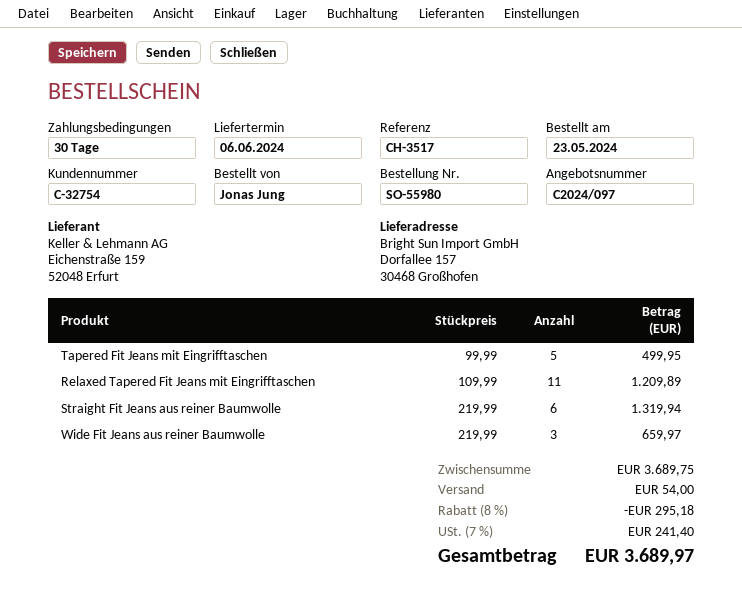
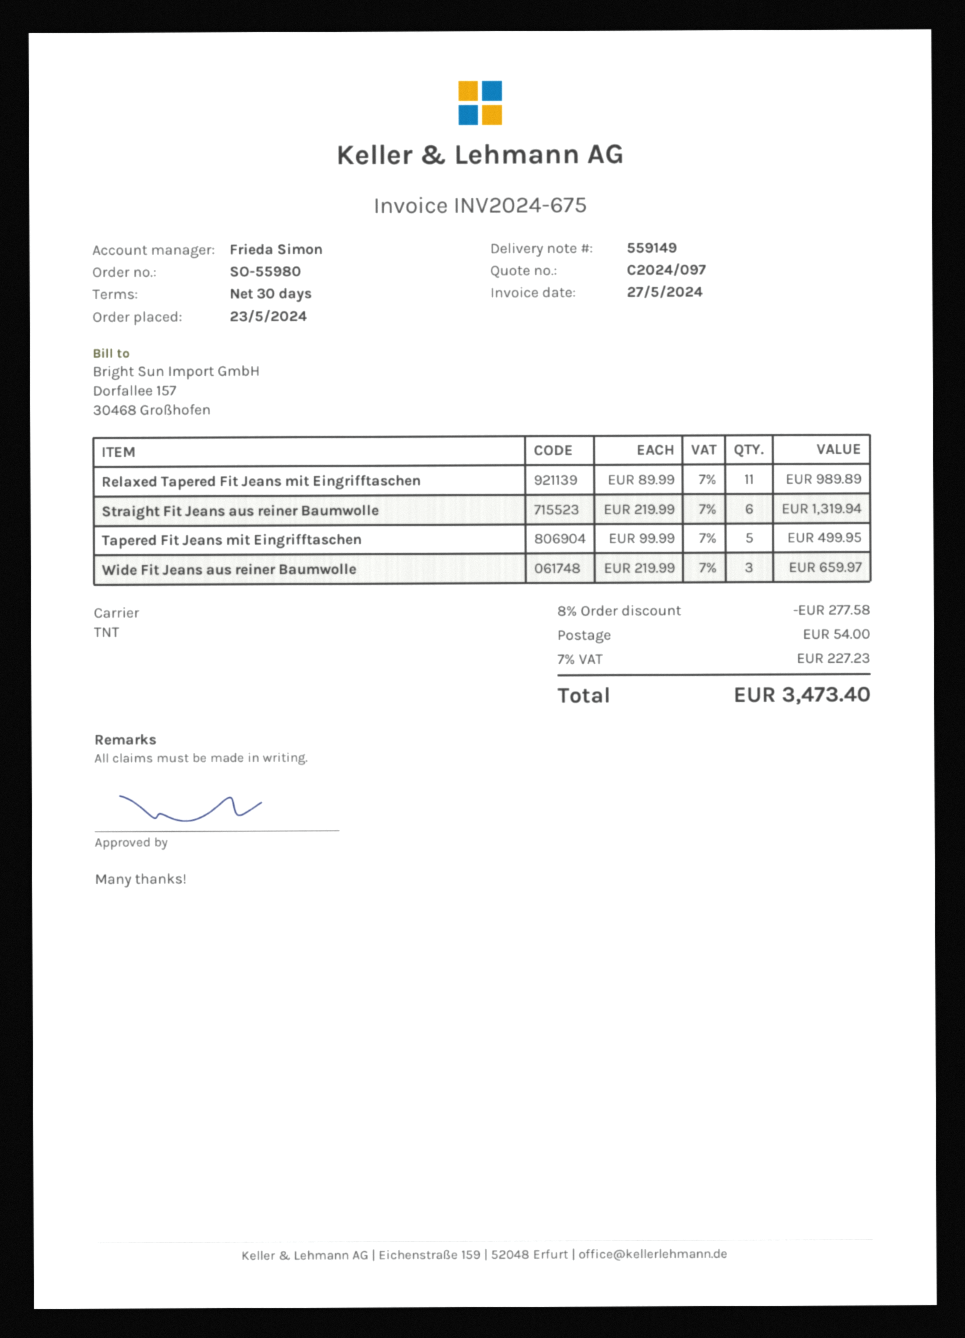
Relaxed Tapered Fit Jeans mit Eingrifftaschen: 11 x 109.99 = 1209.89 -> 11 x 89.99 = 989.89
discount: 8% = 295.18 -> 8% = 277.58
tax: 7% = 241.40 -> 7% = 227.23
total: 3689.97 -> 3473.40

